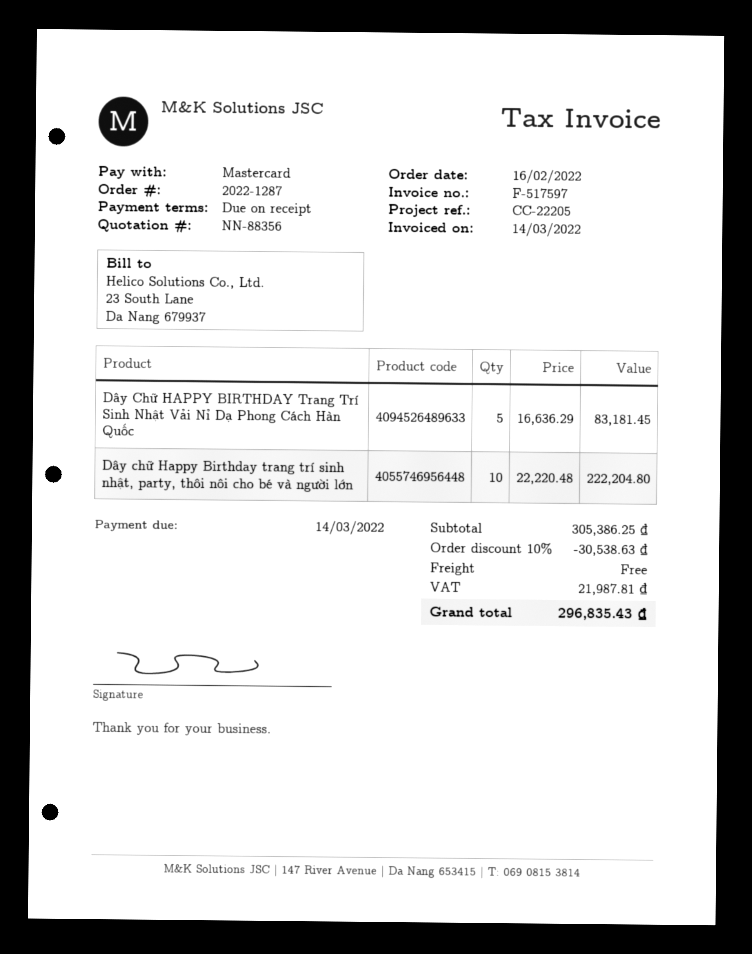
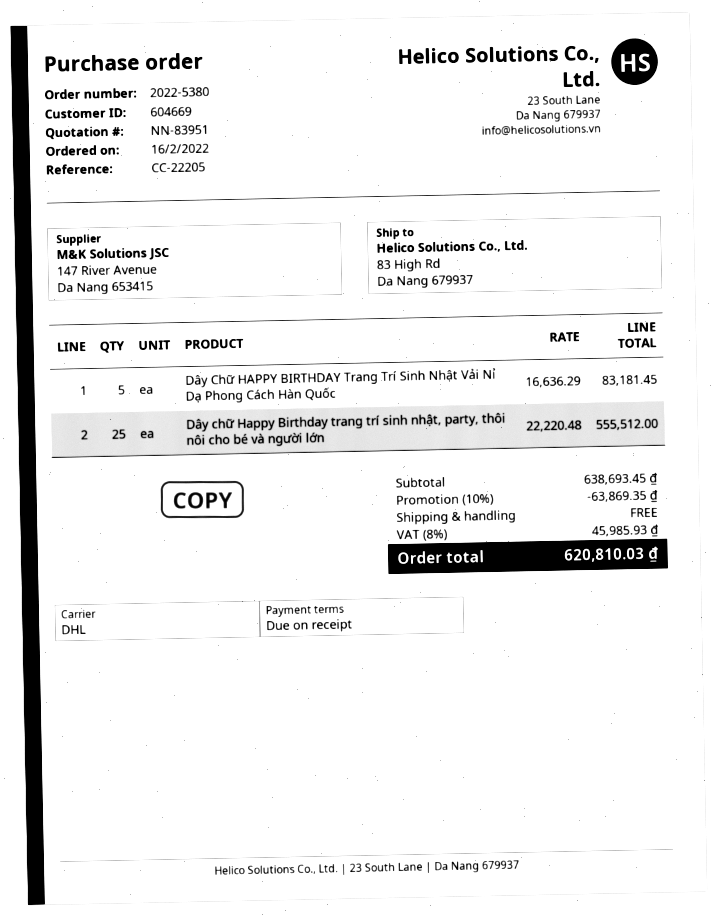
quote number: NN-88356 -> NN-83951
order number: 2022-1287 -> 2022-5380
Dây chữ Happy Birthday trang trí sinh nhật, party, thôi nôi cho bé và người lớn: 10 x 22220.48 = 222204.80 -> 25 x 22220.48 = 555512.00
subtotal: 305386.25 -> 638693.45
discount: 10% = 30538.63 -> 10% = 63869.35
tax: 21987.81 -> 45985.93
total: 296835.43 -> 620810.03

